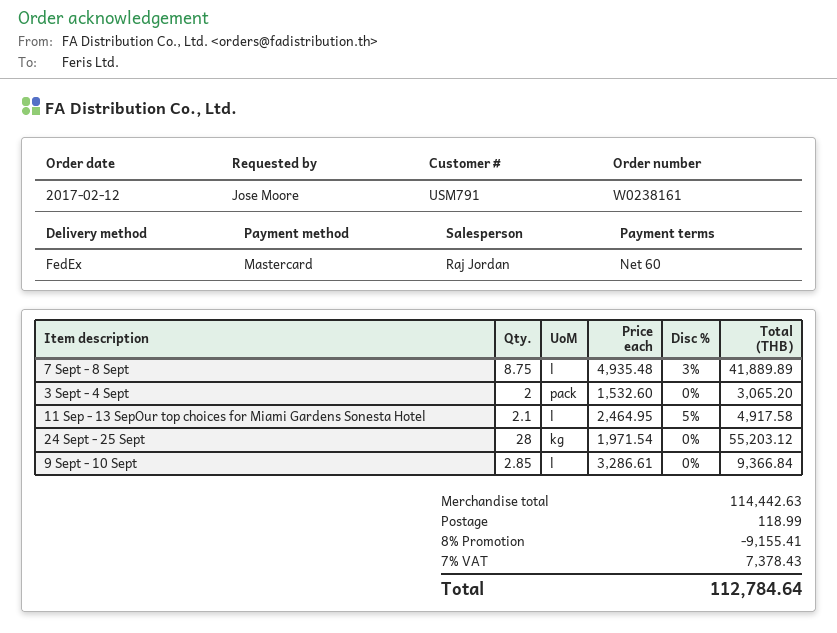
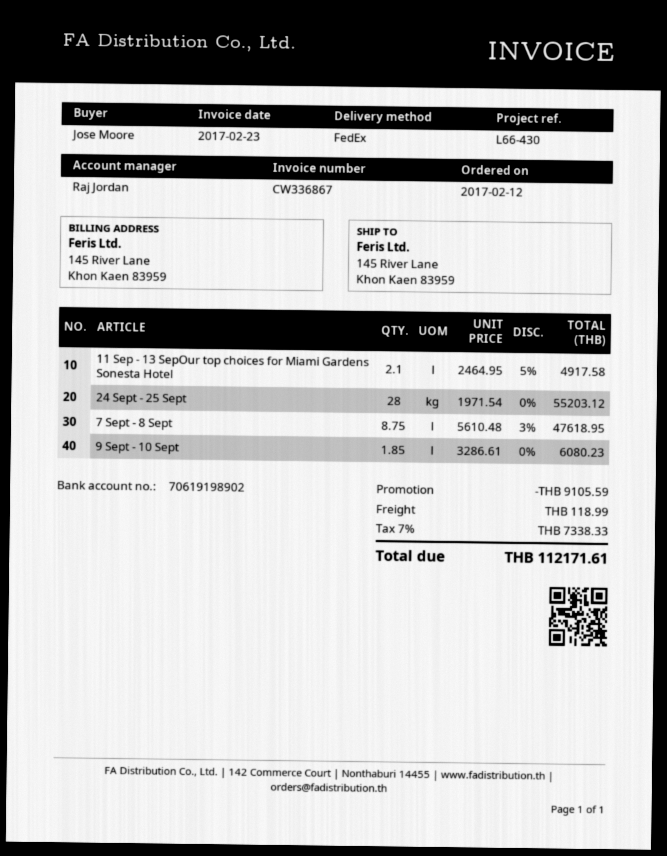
7 Sept - 8 Sept: 8.75 x 4935.48 - 3% = 41889.89 -> 8.75 x 5610.48 - 3% = 47618.95
3 Sept - 4 Sept: 2 x 1532.60 = 3065.20 -> none
9 Sept - 10 Sept: 2.85 x 3286.61 = 9366.84 -> 1.85 x 3286.61 = 6080.23
discount: 9155.41 -> 9105.59
tax: 7% = 7378.43 -> 7% = 7338.33
total: 112784.64 -> 112171.61

